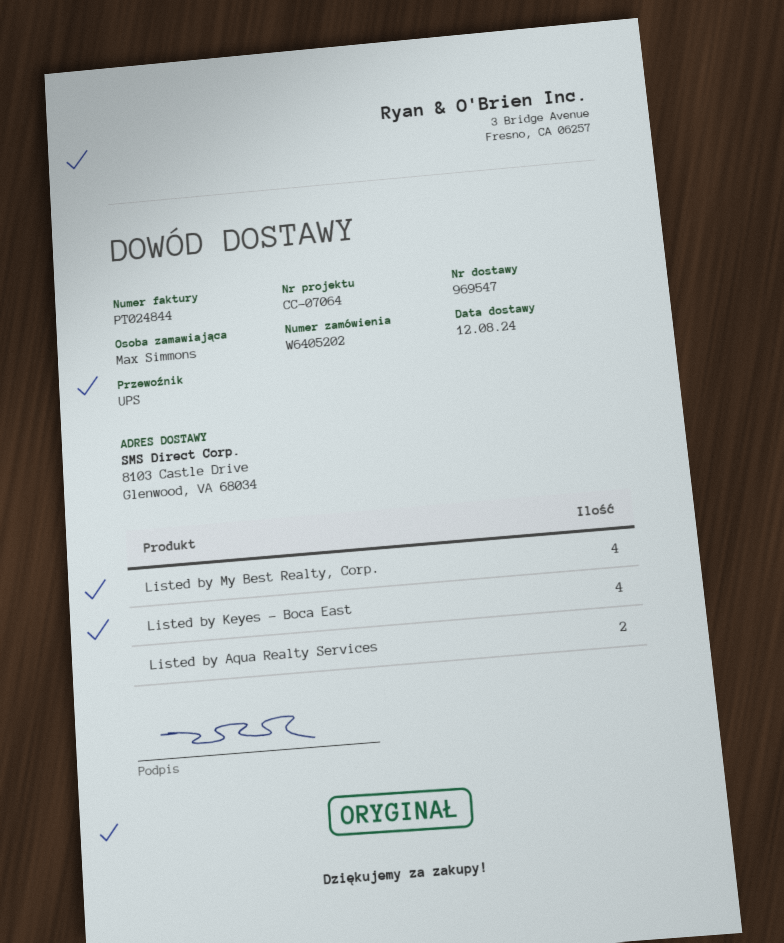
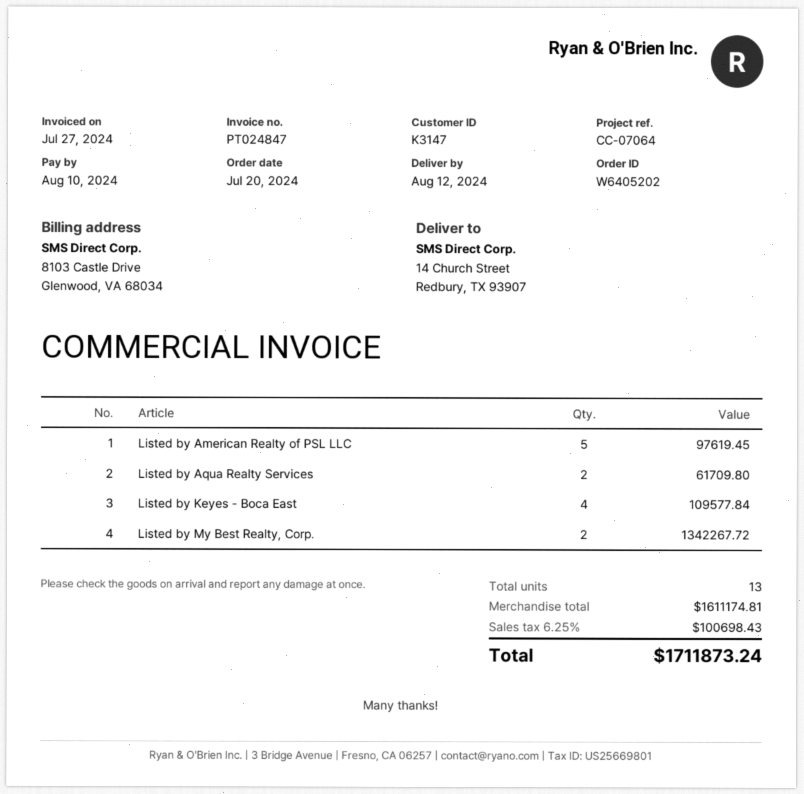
invoice number: PT024844 -> PT024847
ship to: 8103 Castle Drive, Glenwood, VA 68034 -> 14 Church Street, Redbury, TX 93907
Listed by My Best Realty, Corp.: 4 -> 2
Listed by American Realty of PSL LLC: none -> 5

